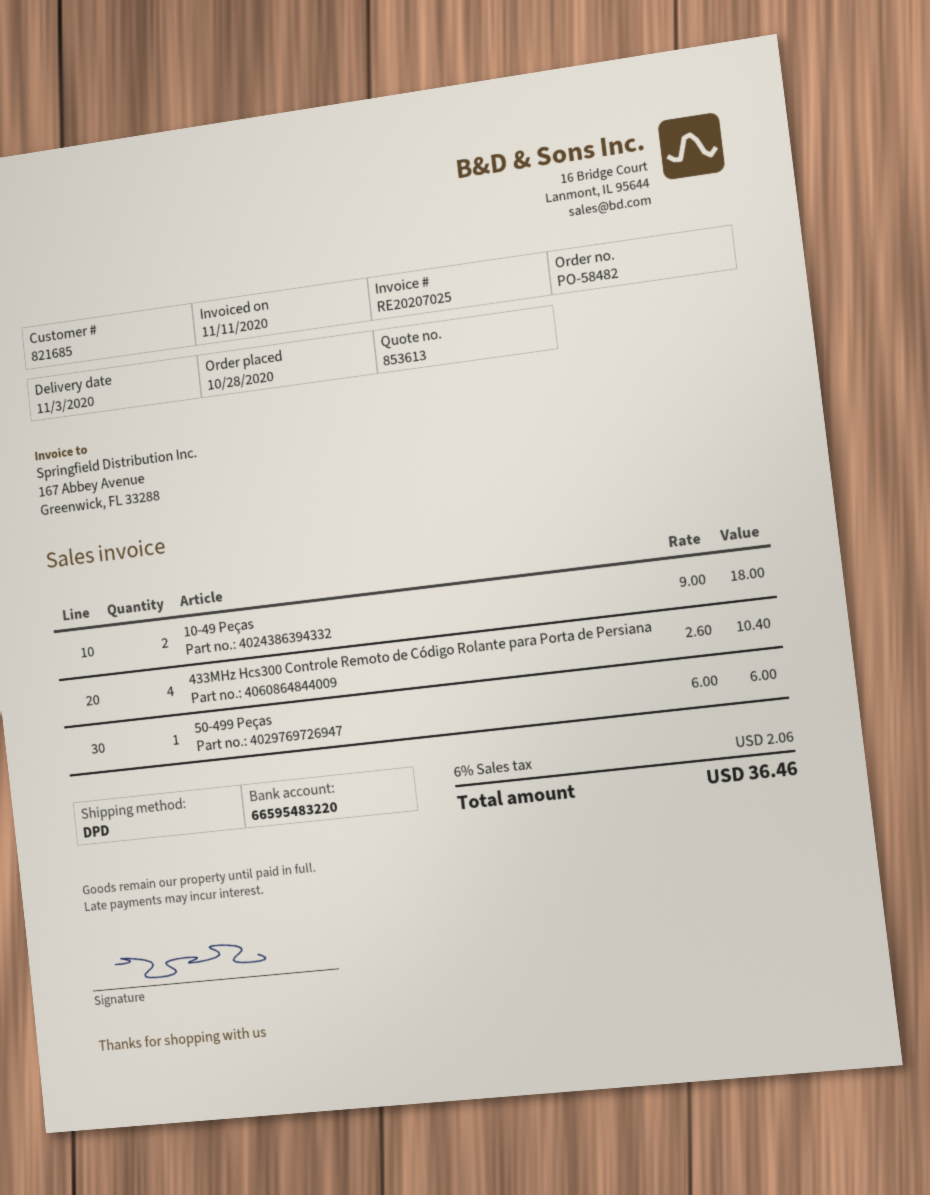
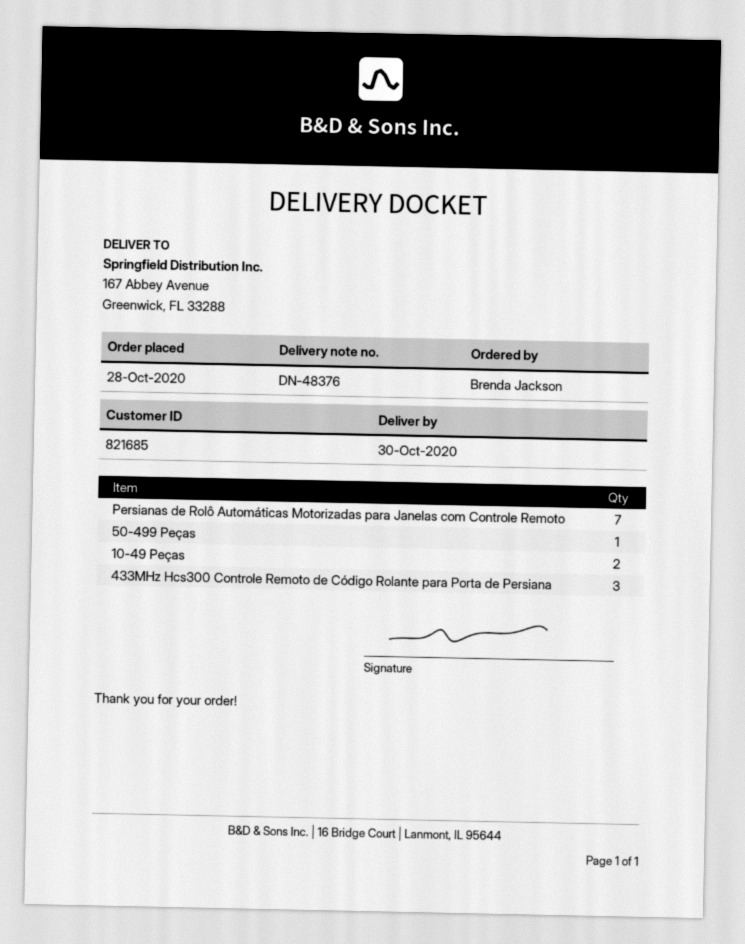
delivery date: 2020-11-03 -> 2020-10-30
433MHz Hcs300 Controle Remoto de Código Rolante para Porta de Persiana: 4 -> 3
Persianas de Rolô Automáticas Motorizadas para Janelas com Controle Remoto: none -> 7

